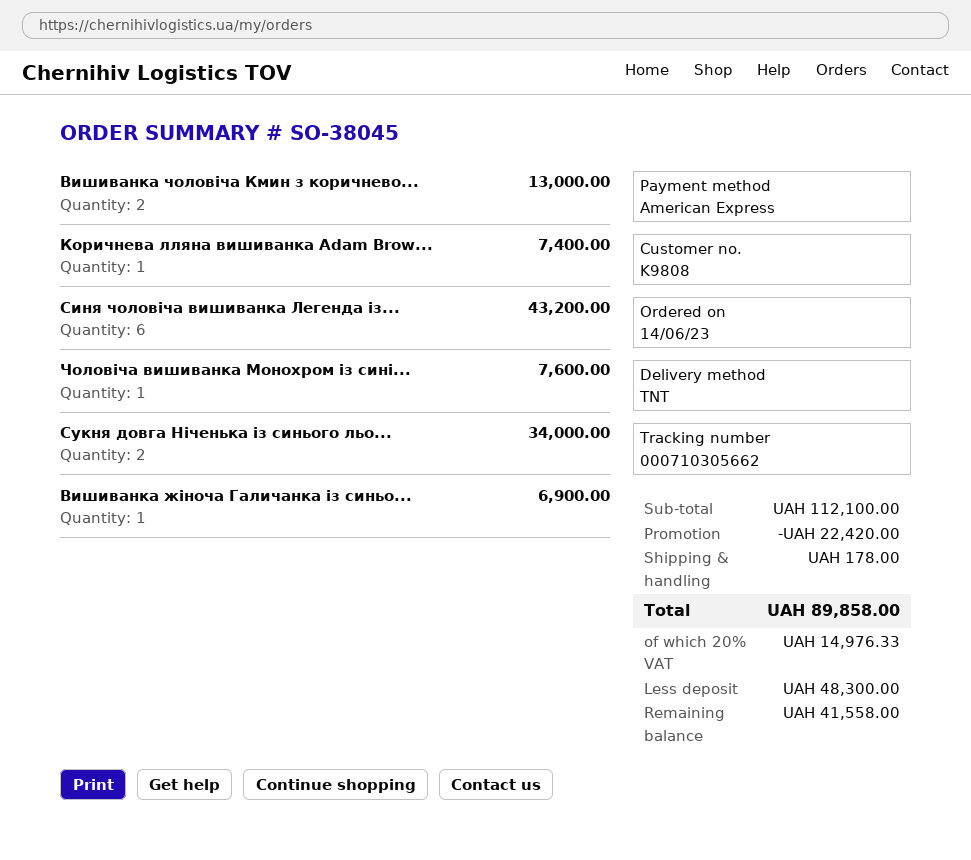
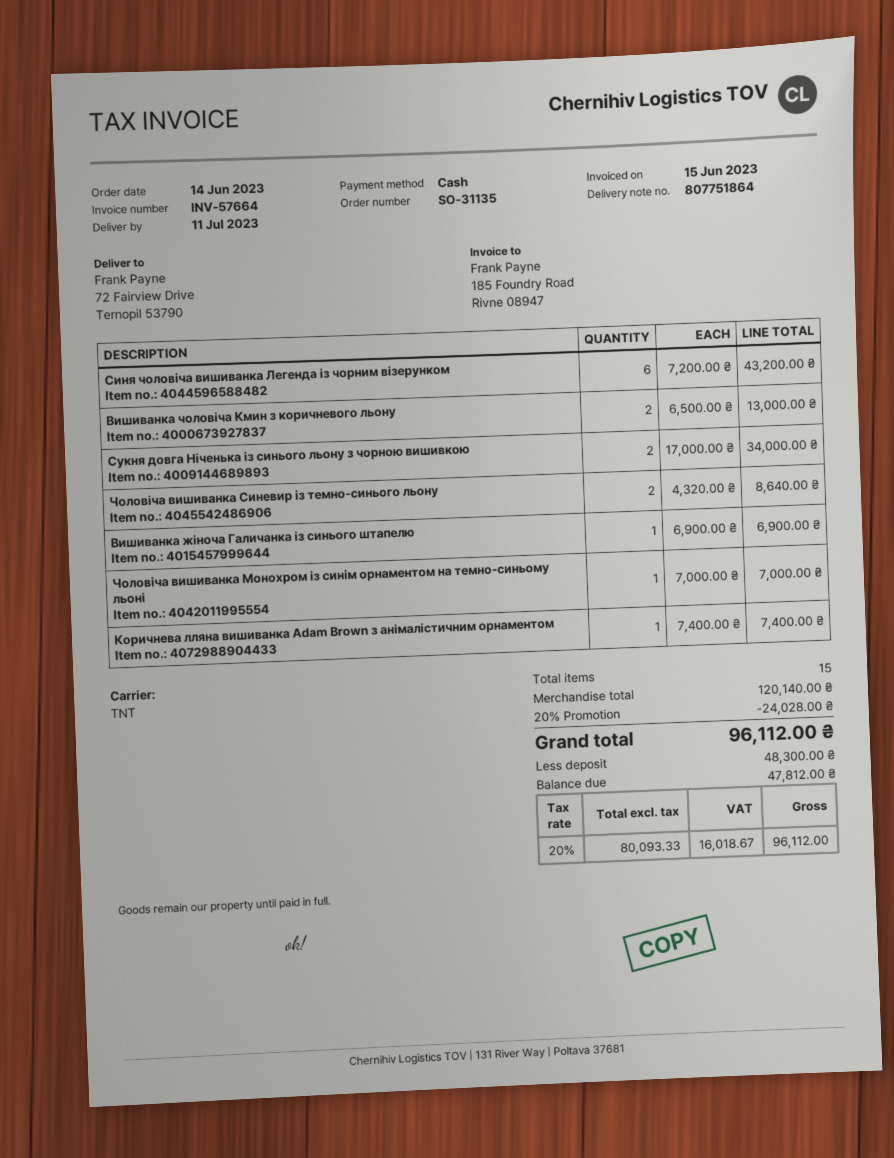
order number: SO-38045 -> SO-31135
payment method: American Express -> cash
Чоловіча вишиванка Монохром із сині...: 1 for 7600.00 -> 1 for 7000.00
Чоловіча вишиванка Синевир із темно-синього льону: none -> 2 for 8640.00
subtotal: 112100.00 -> 120140.00
discount: 22420.00 -> 24028.00
shipping: 178.00 -> none
tax: 20% = 14976.33 -> 20% = 16018.67
total: 89858.00 -> 96112.00
balance: 41558.00 -> 47812.00

